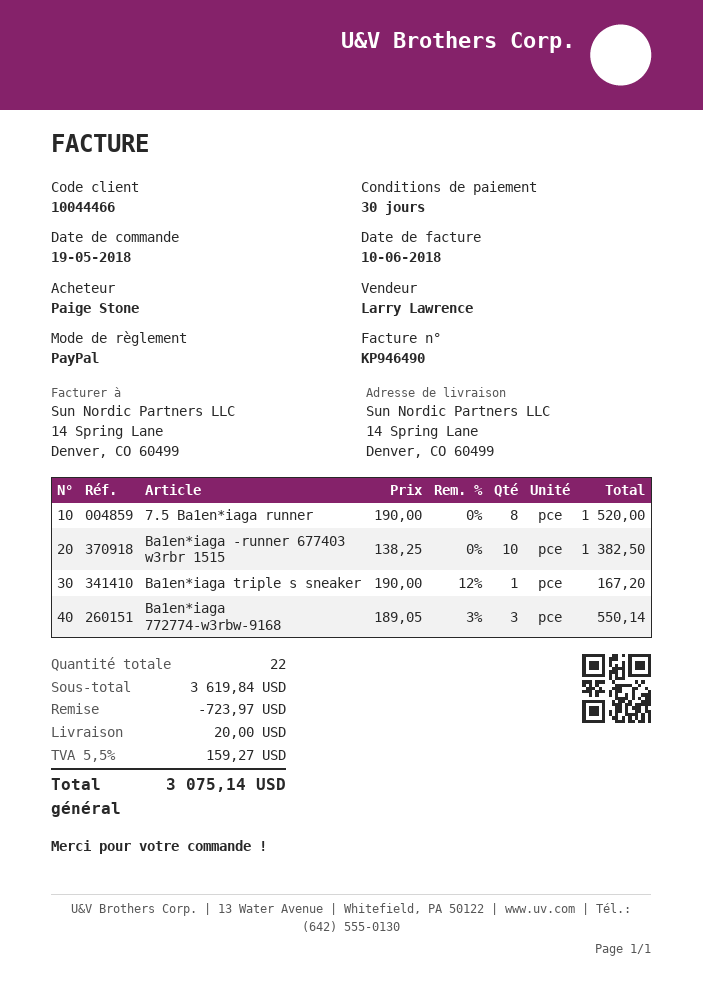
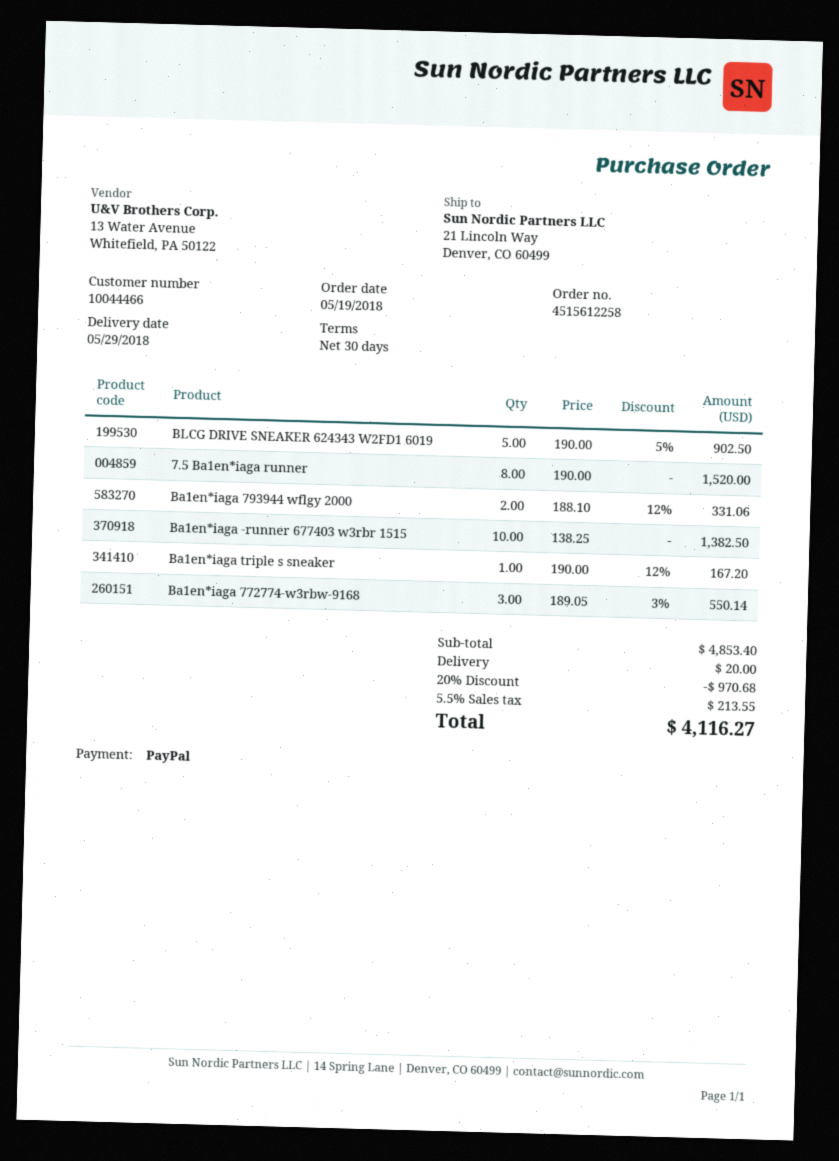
ship to: 14 Spring Lane, Denver, CO 60499 -> 21 Lincoln Way, Denver, CO 60499
BLCG DRIVE SNEAKER 624343 W2FD1 6019: none -> 5 x 190.00 - 5% = 902.50
Ba1en*iaga 793944 wflgy 2000: none -> 2 x 188.10 - 12% = 331.06
subtotal: 3619.84 -> 4853.40
discount: 723.97 -> 970.68
tax: 5.5% = 159.27 -> 5.5% = 213.55
total: 3075.14 -> 4116.27

